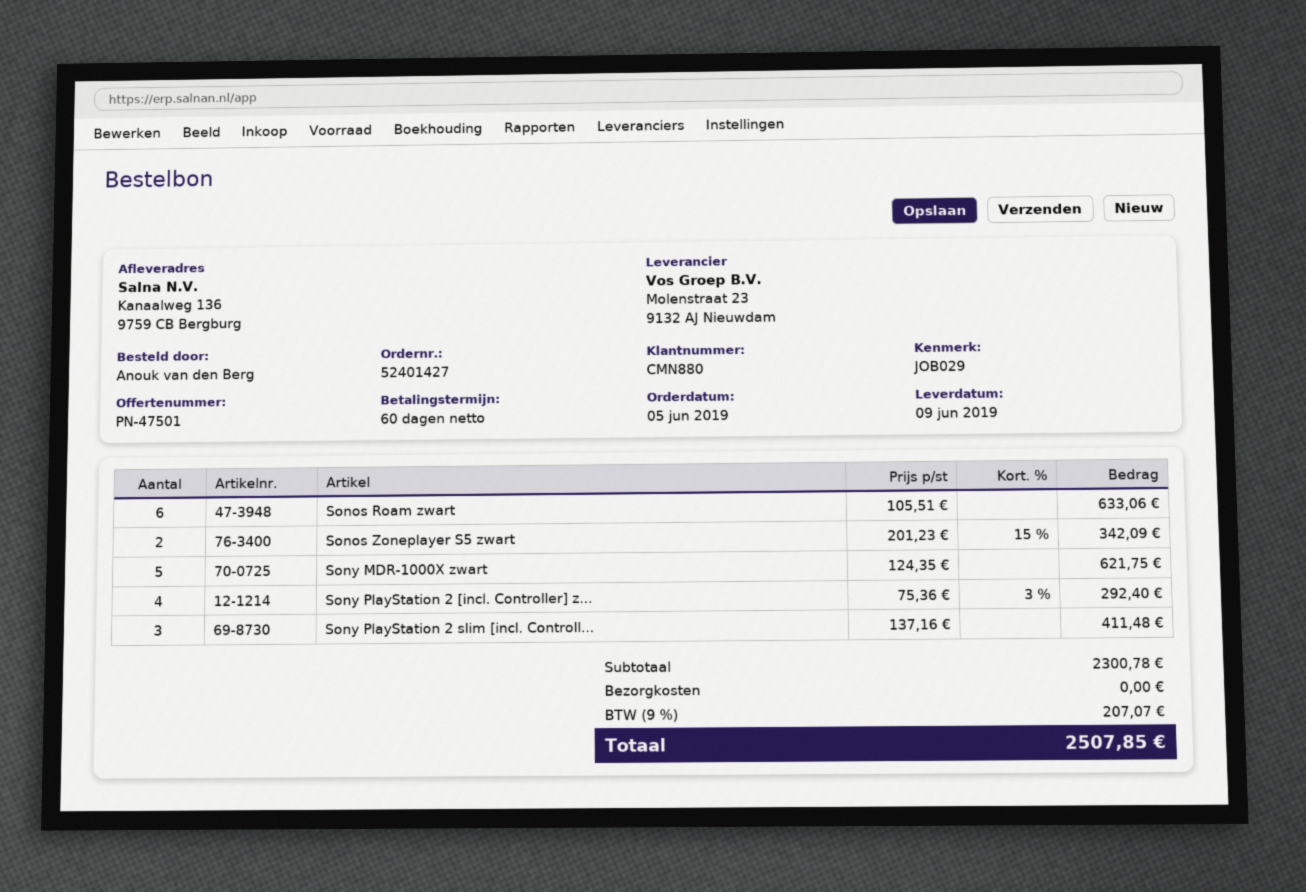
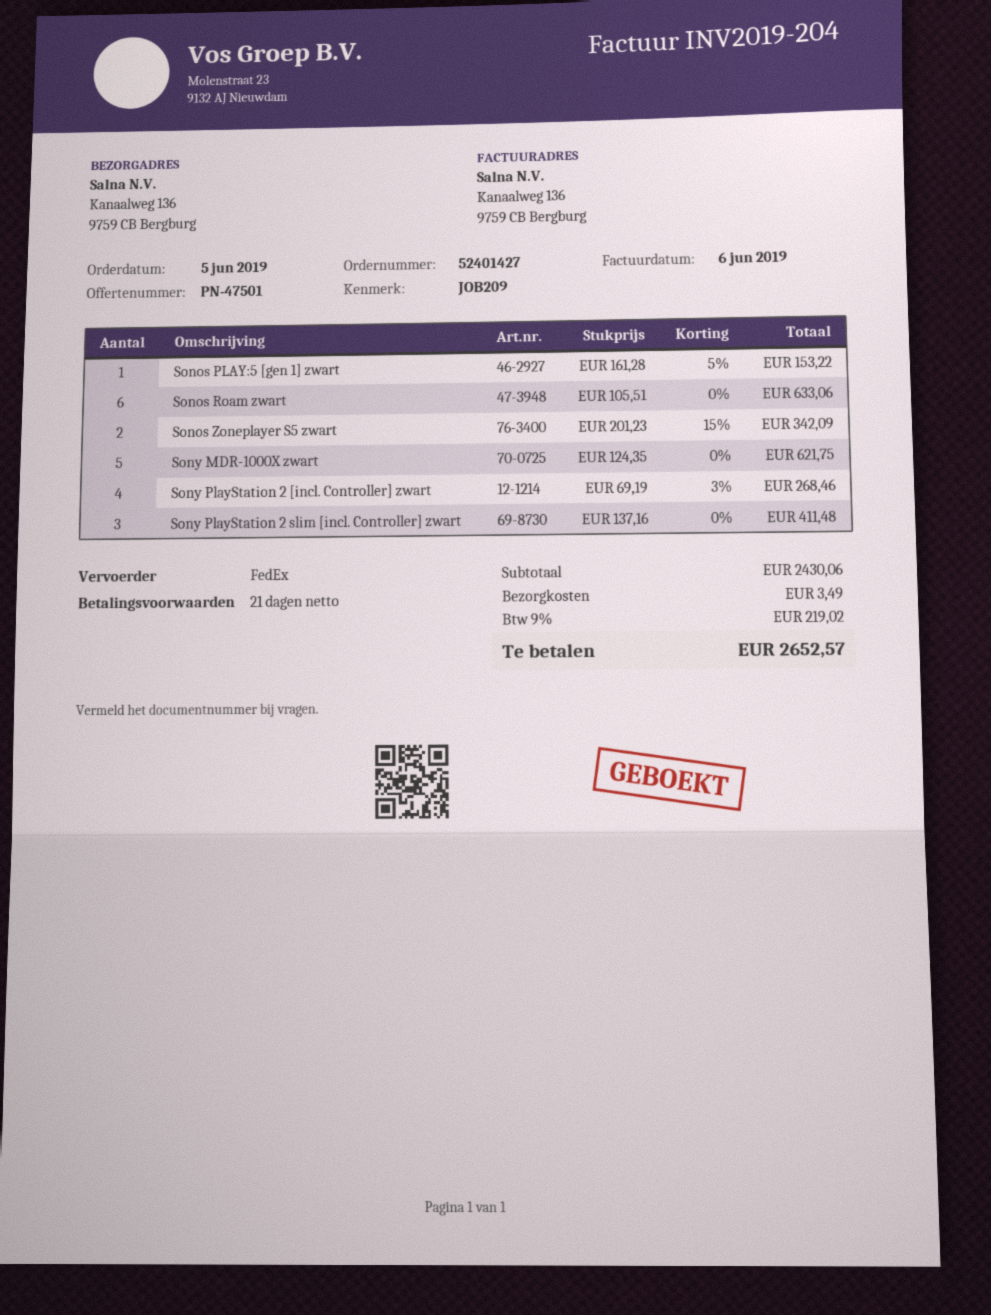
payment terms: 60 days -> 21 days
reference: JOB029 -> JOB209
Sony PlayStation 2 [incl. Controller] z...: 4 x 75.36 - 3% = 292.40 -> 4 x 69.19 - 3% = 268.46
Sonos PLAY:5 [gen 1] zwart: none -> 1 x 161.28 - 5% = 153.22
subtotal: 2300.78 -> 2430.06
shipping: 0.00 -> 3.49
tax: 9% = 207.07 -> 9% = 219.02
total: 2507.85 -> 2652.57

